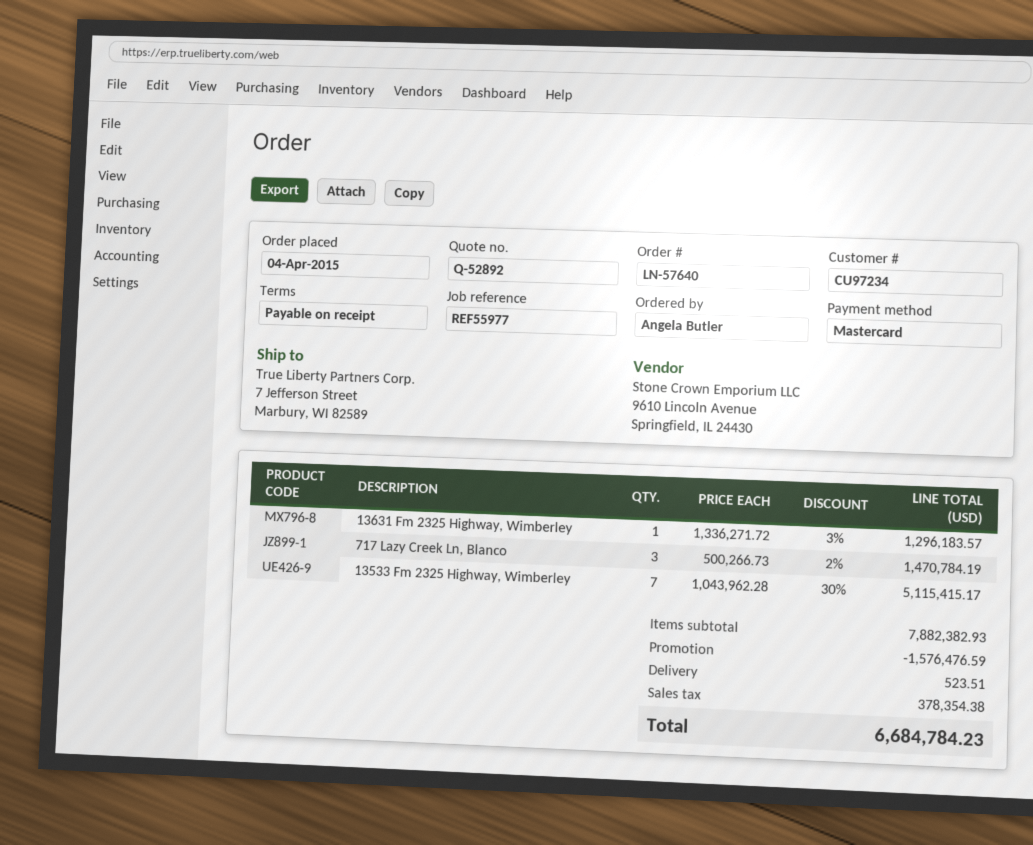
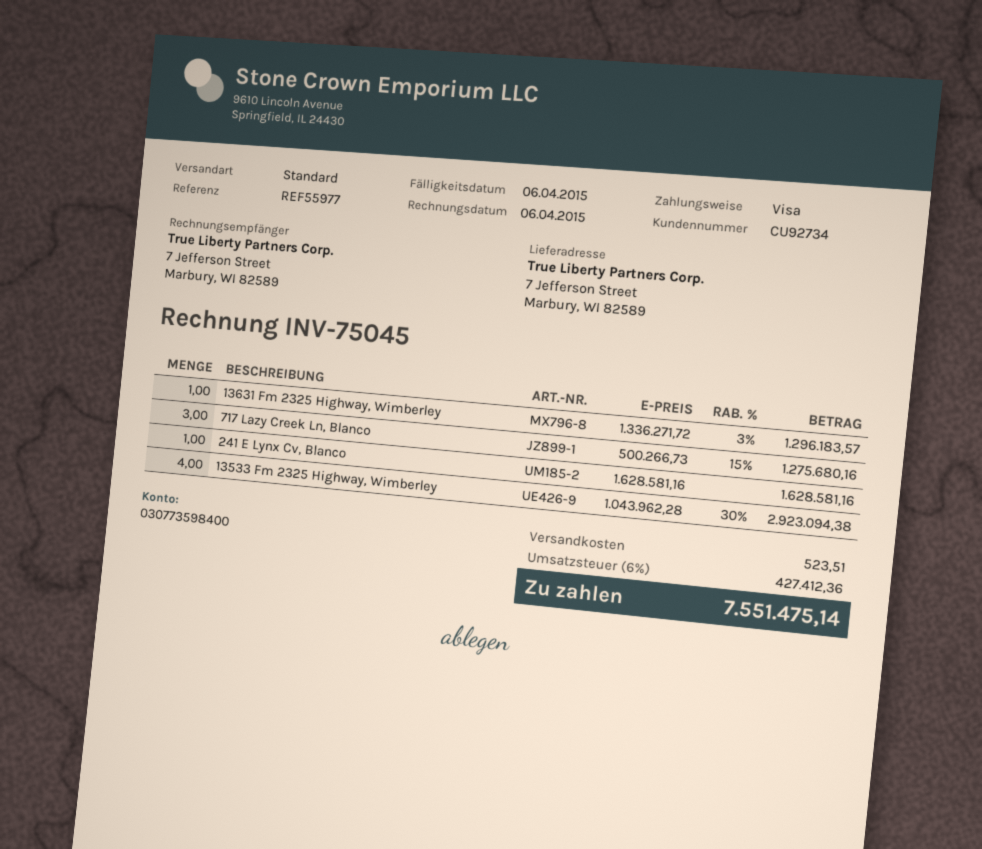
customer number: CU97234 -> CU92734
payment method: Mastercard -> Visa
717 Lazy Creek Ln, Blanco: 3 x 500266.73 - 2% = 1470784.19 -> 3 x 500266.73 - 15% = 1275680.16
13533 Fm 2325 Highway, Wimberley: 7 x 1043962.28 - 30% = 5115415.17 -> 4 x 1043962.28 - 30% = 2923094.38
241 E Lynx Cv, Blanco: none -> 1 x 1628581.16 = 1628581.16
discount: 1576476.59 -> none
tax: 378354.38 -> 427412.36
total: 6684784.23 -> 7551475.14

